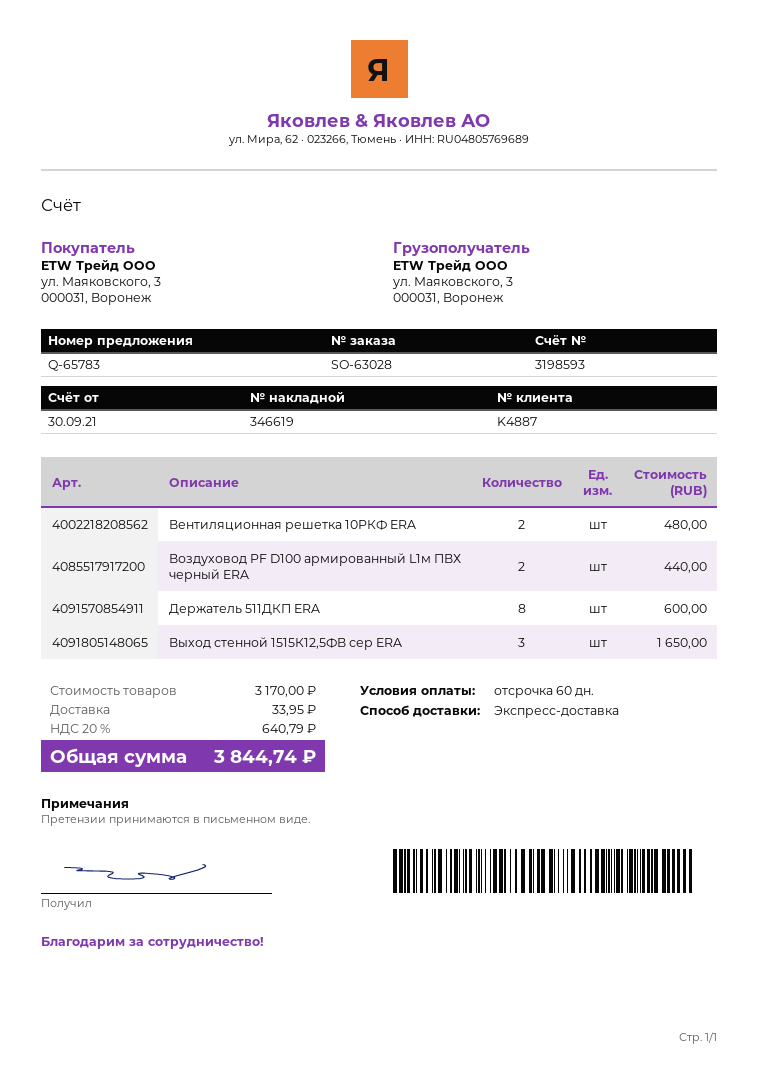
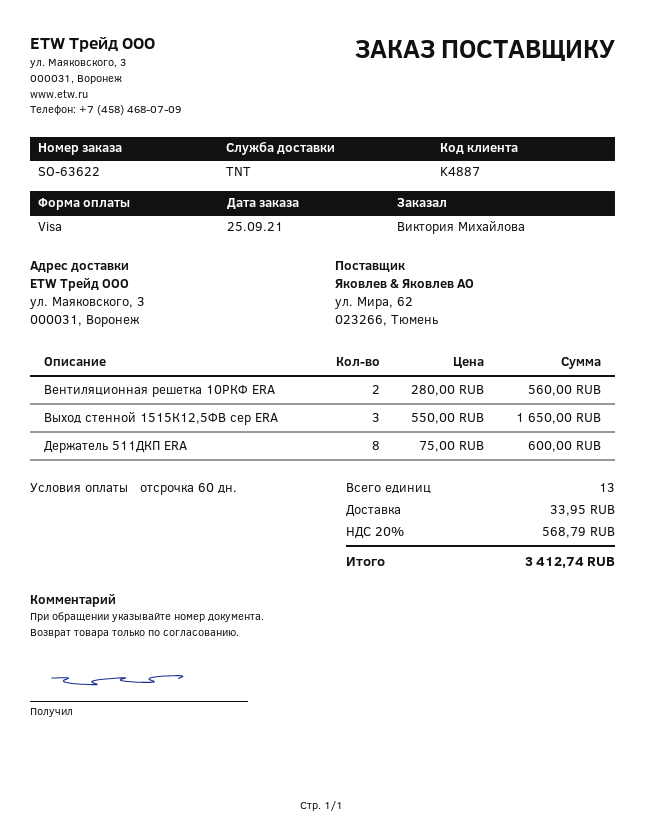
order number: SO-63028 -> SO-63622
shipping method: express -> TNT
Вентиляционная решетка 10РКФ ERA: 2 for 480.00 -> 2 for 560.00
Воздуховод PF D100 армированный L1м ПВХ черный ERA: 2 for 440.00 -> none
tax: 20% = 640.79 -> 20% = 568.79
total: 3844.74 -> 3412.74

